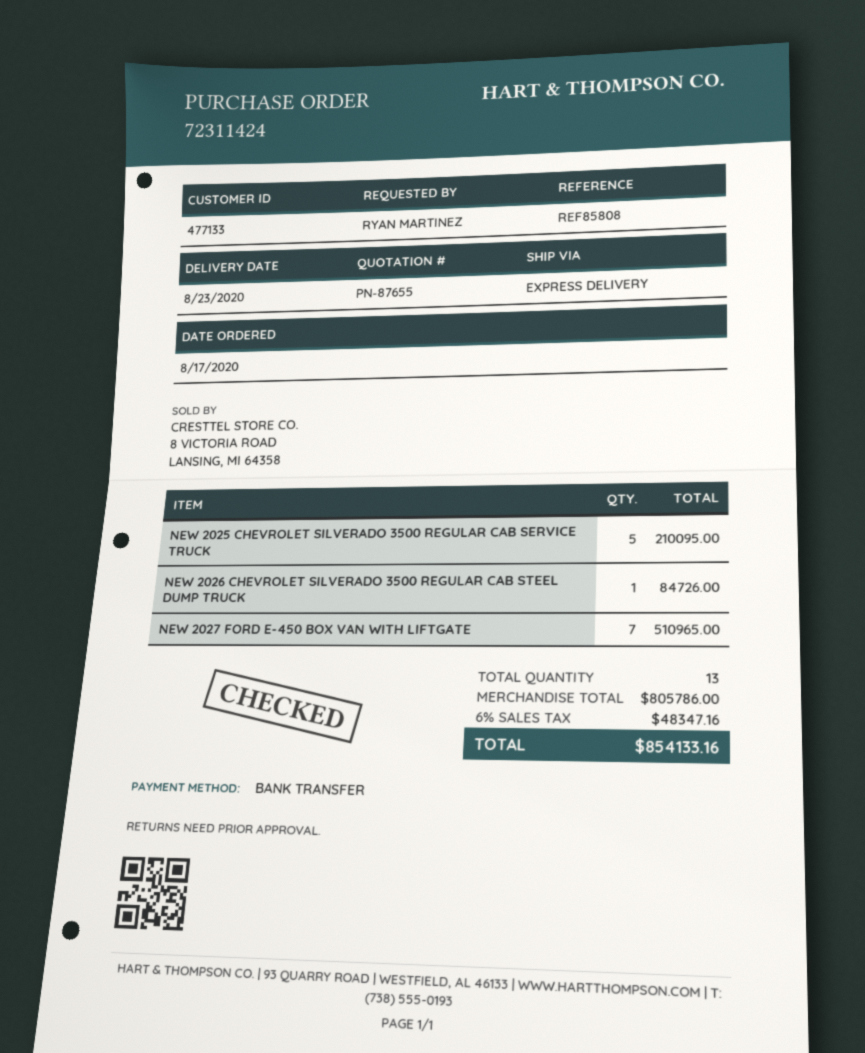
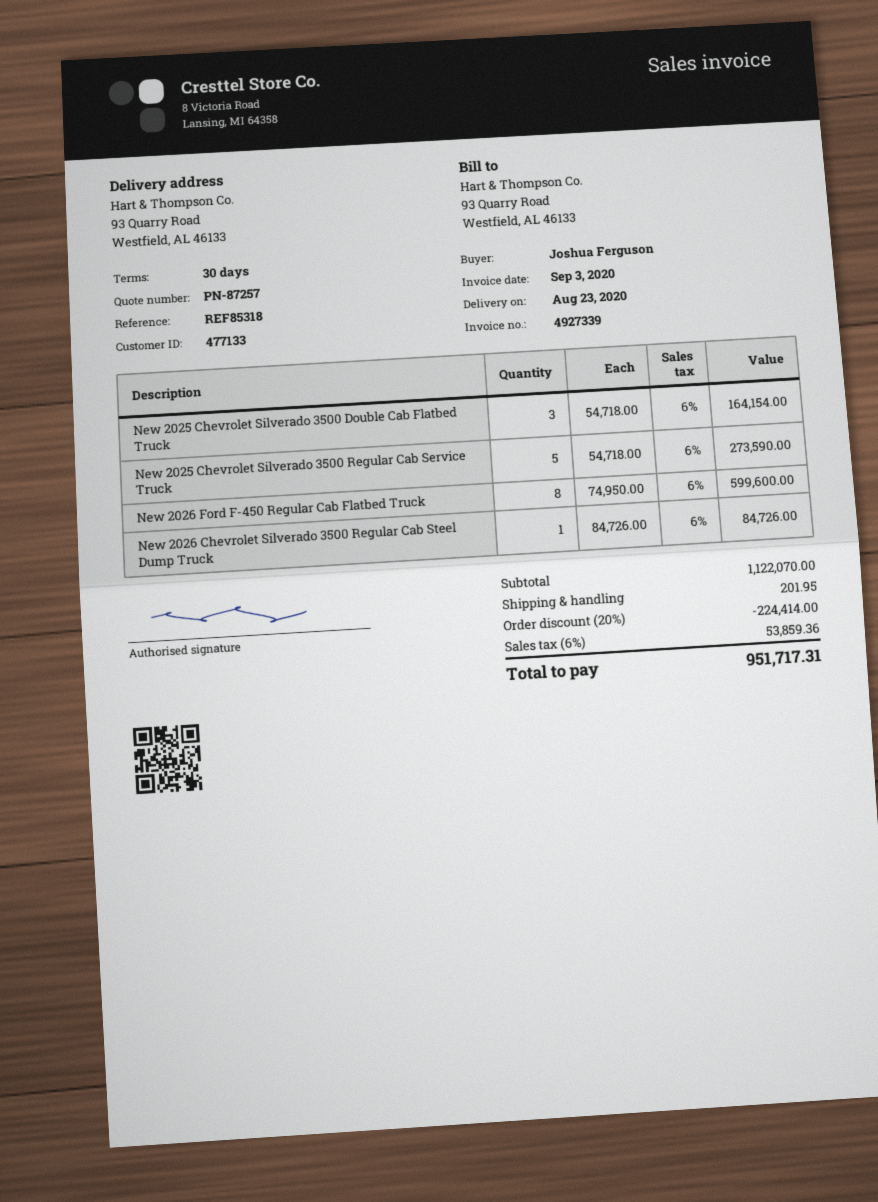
quote number: PN-87655 -> PN-87257
reference: REF85808 -> REF85318
ordered by: RYAN MARTINEZ -> Joshua Ferguson
NEW 2025 CHEVROLET SILVERADO 3500 REGULAR CAB SERVICE TRUCK: 5 for 210095.00 -> 5 for 273590.00
NEW 2027 FORD E-450 BOX VAN WITH LIFTGATE: 7 for 510965.00 -> none
New 2025 Chevrolet Silverado 3500 Double Cab Flatbed Truck: none -> 3 for 164154.00
New 2026 Ford F-450 Regular Cab Flatbed Truck: none -> 8 for 599600.00
subtotal: 805786.00 -> 1122070.00
discount: none -> 20% = 224414.00
shipping: none -> 201.95
tax: 6% = 48347.16 -> 6% = 53859.36
total: 854133.16 -> 951717.31

